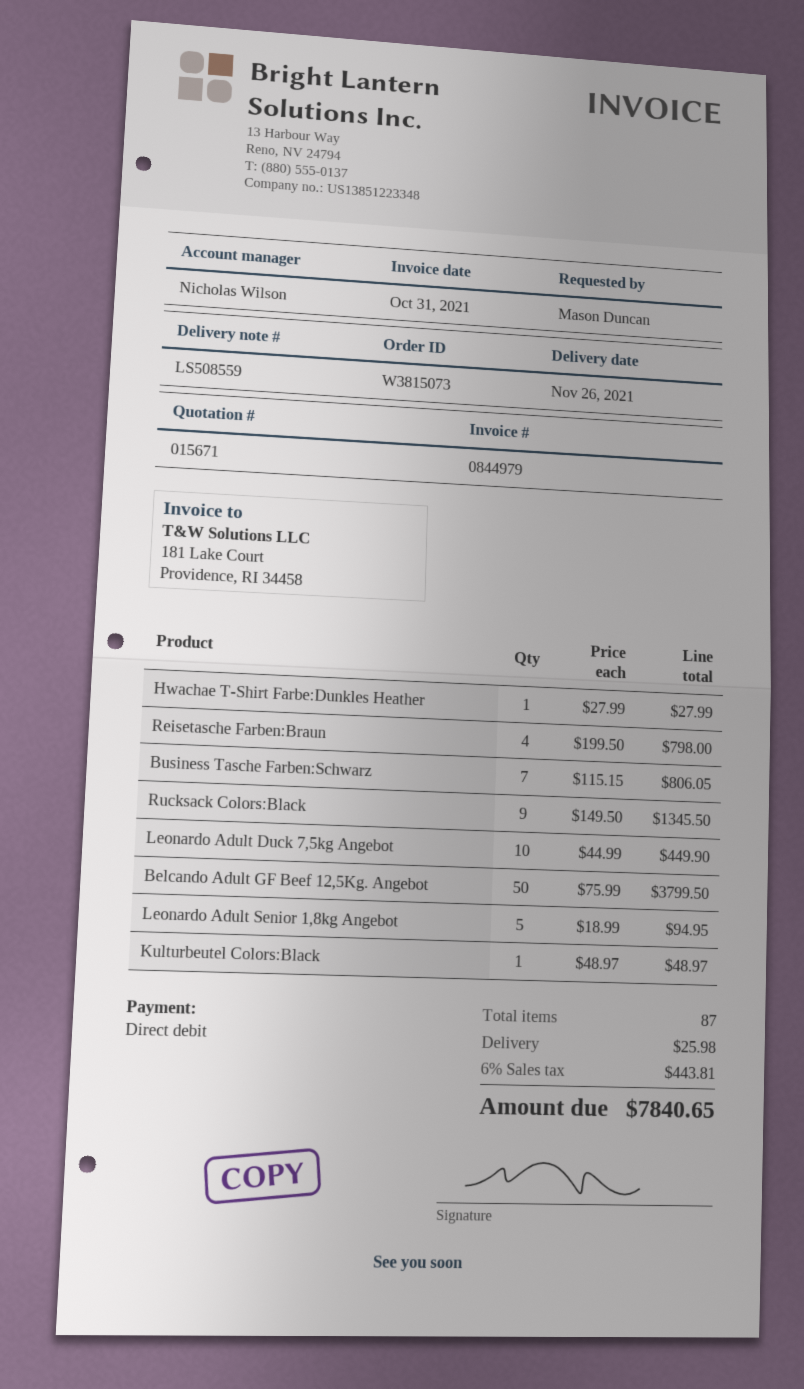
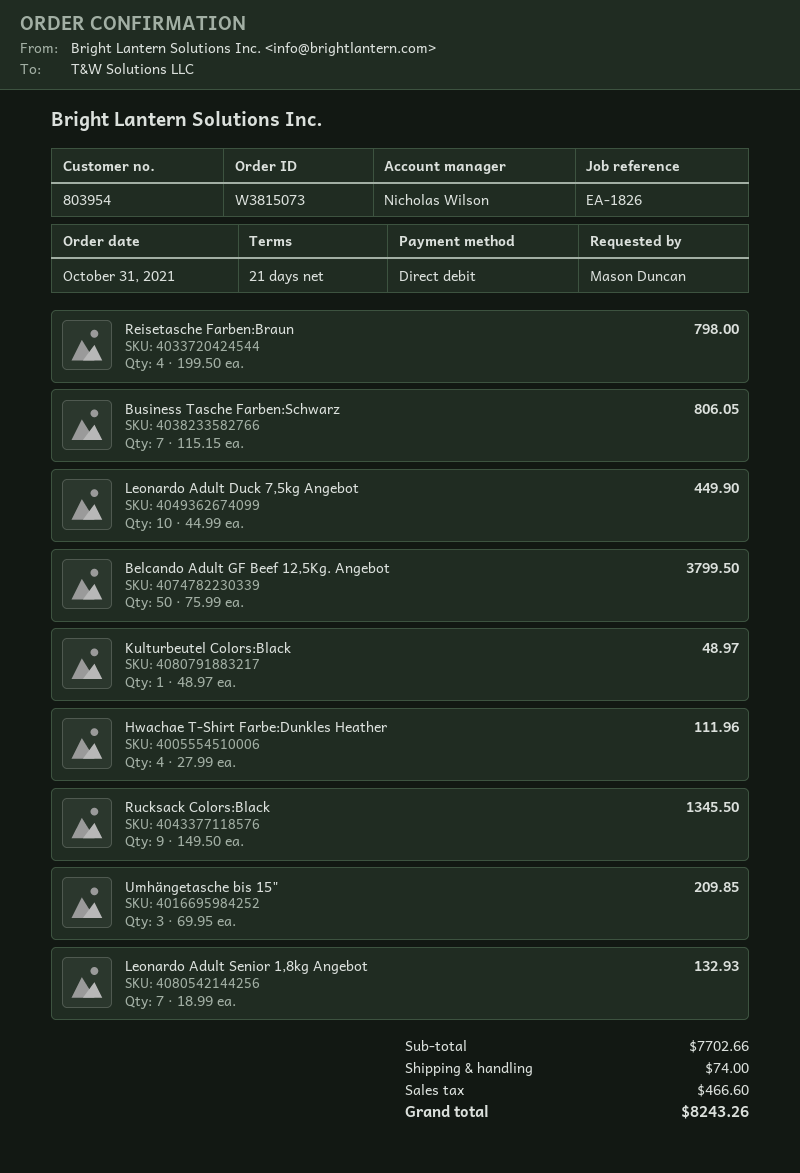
Hwachae T-Shirt Farbe:Dunkles Heather: 1 x 27.99 = 27.99 -> 4 x 27.99 = 111.96
Leonardo Adult Senior 1,8kg Angebot: 5 x 18.99 = 94.95 -> 7 x 18.99 = 132.93
Umhängetasche bis 15": none -> 3 x 69.95 = 209.85
shipping: 25.98 -> 74.00
tax: 443.81 -> 466.60
total: 7840.65 -> 8243.26

